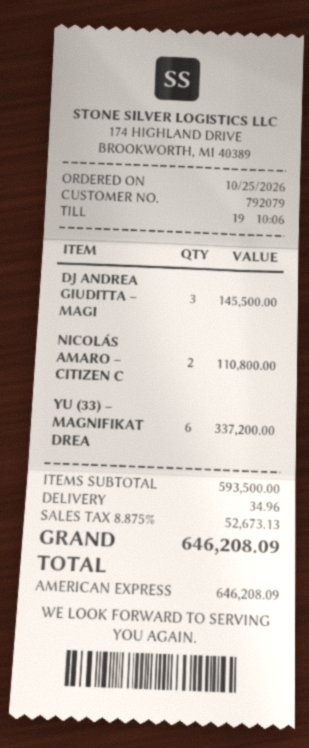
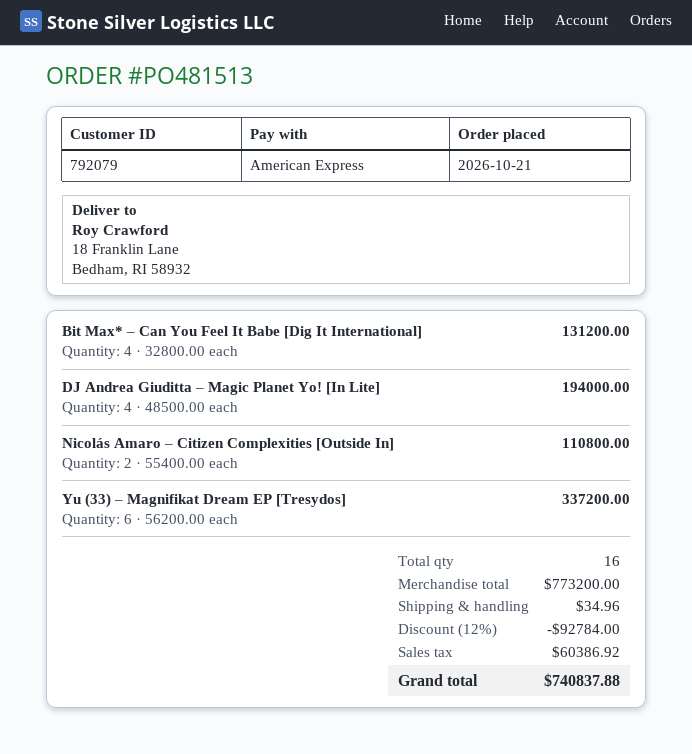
order date: 2026-10-25 -> 2026-10-21
DJ ANDREA GIUDITTA – MAGI: 3 for 145500.00 -> 4 for 194000.00
Bit Max* – Can You Feel It Babe [Dig It International]: none -> 4 for 131200.00
subtotal: 593500.00 -> 773200.00
discount: none -> 12% = 92784.00
tax: 52673.13 -> 60386.92
total: 646208.09 -> 740837.88

